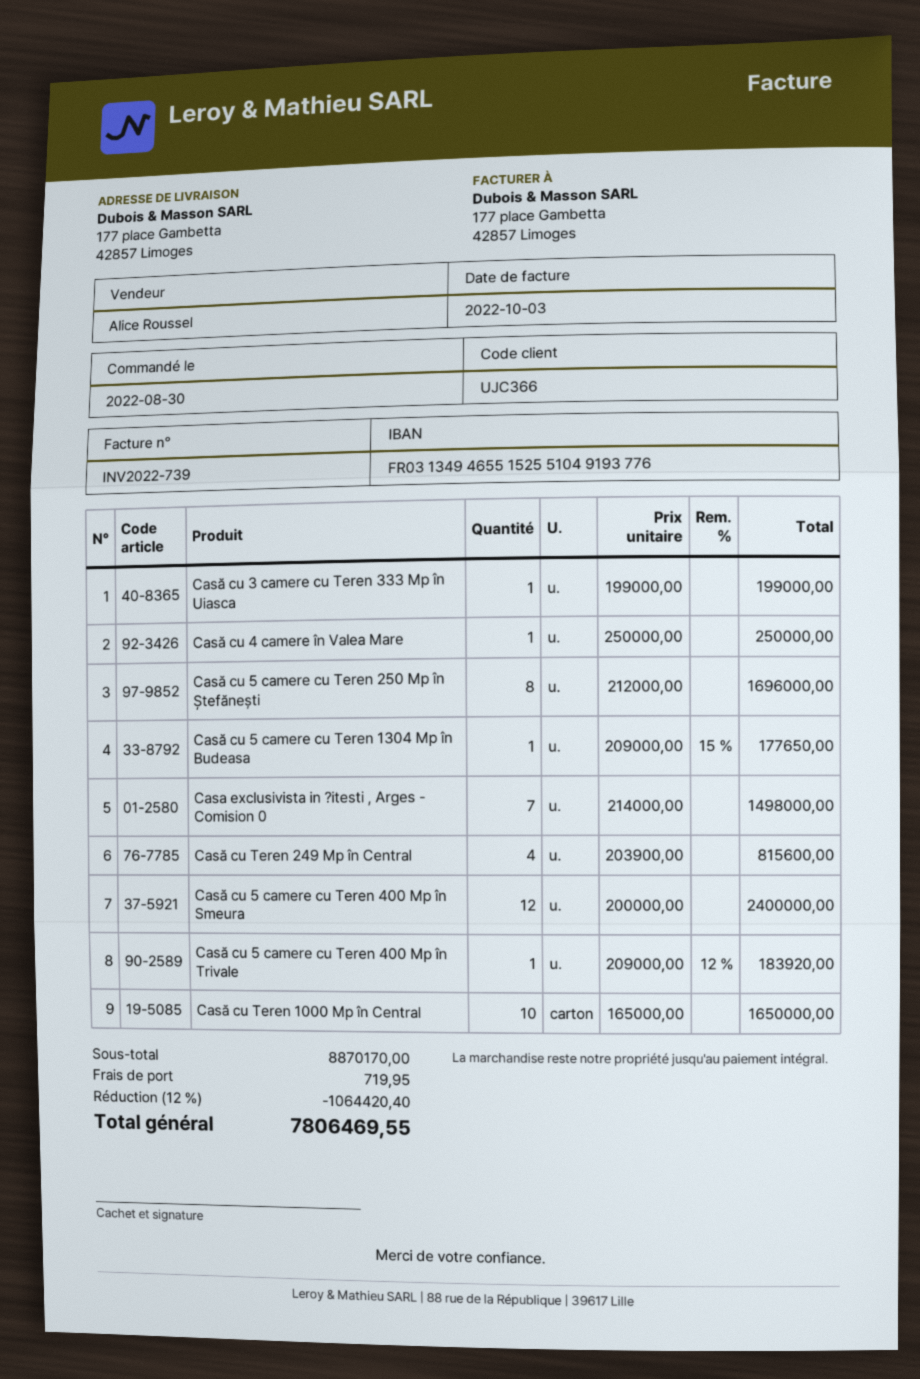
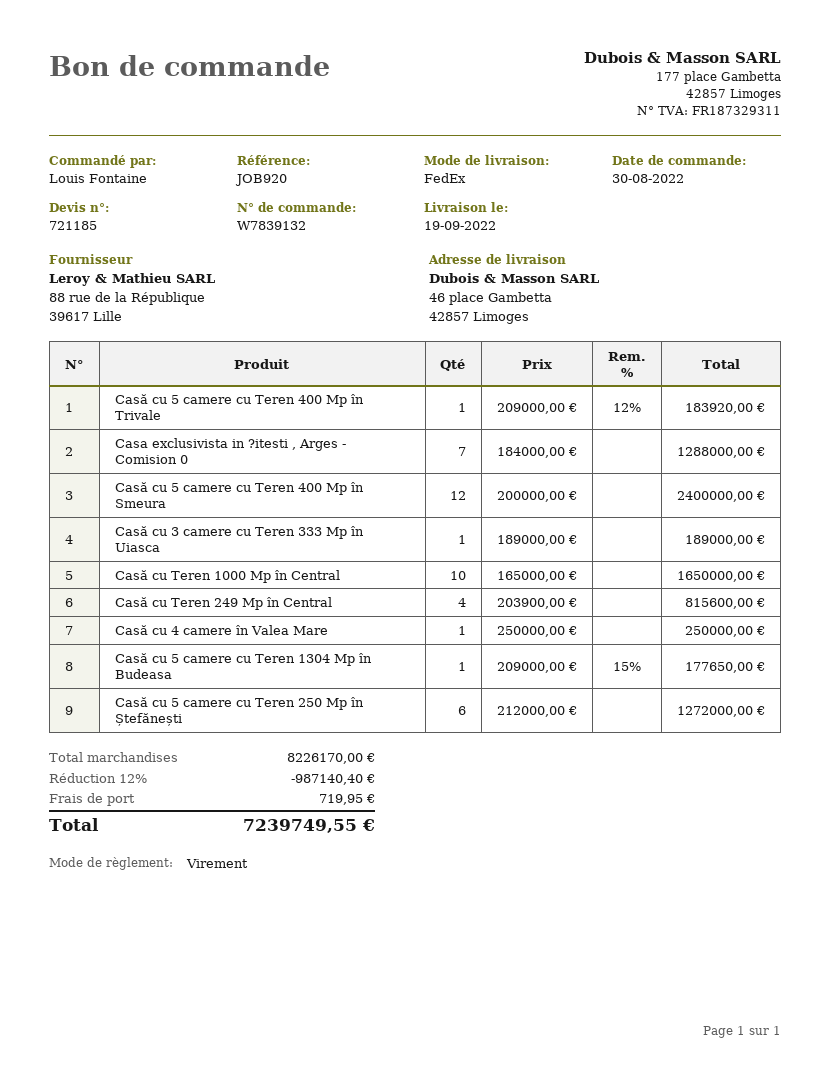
ship to: 177 place Gambetta, 42857 Limoges -> 46 place Gambetta, 42857 Limoges
Casă cu 3 camere cu Teren 333 Mp în Uiasca: 1 x 199000.00 = 199000.00 -> 1 x 189000.00 = 189000.00
Casă cu 5 camere cu Teren 250 Mp în Ștefănești: 8 x 212000.00 = 1696000.00 -> 6 x 212000.00 = 1272000.00
Casa exclusivista in ?itesti , Arges - Comision 0: 7 x 214000.00 = 1498000.00 -> 7 x 184000.00 = 1288000.00
subtotal: 8870170.00 -> 8226170.00
discount: 12% = 1064420.40 -> 12% = 987140.40
total: 7806469.55 -> 7239749.55

